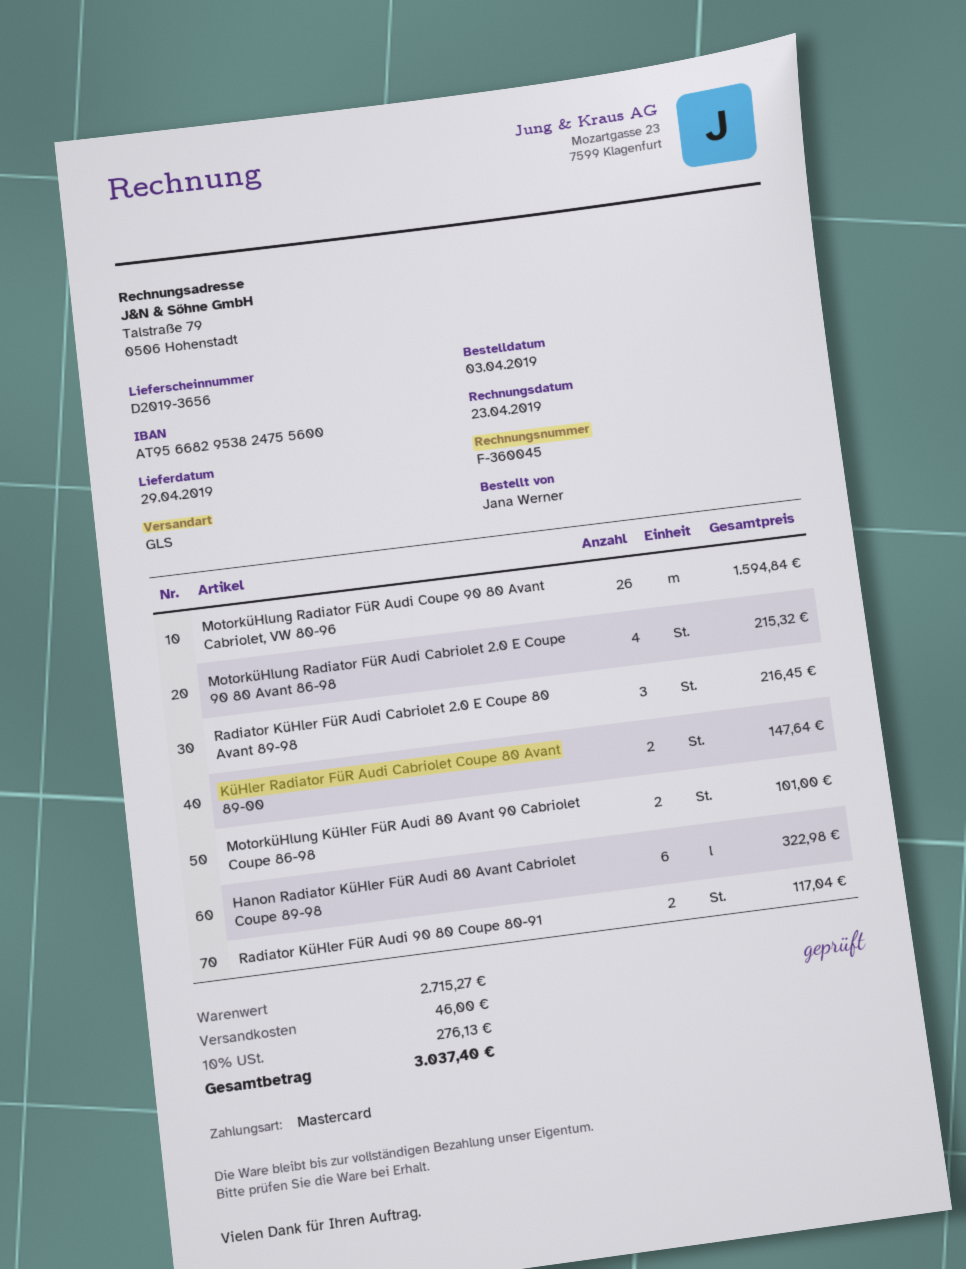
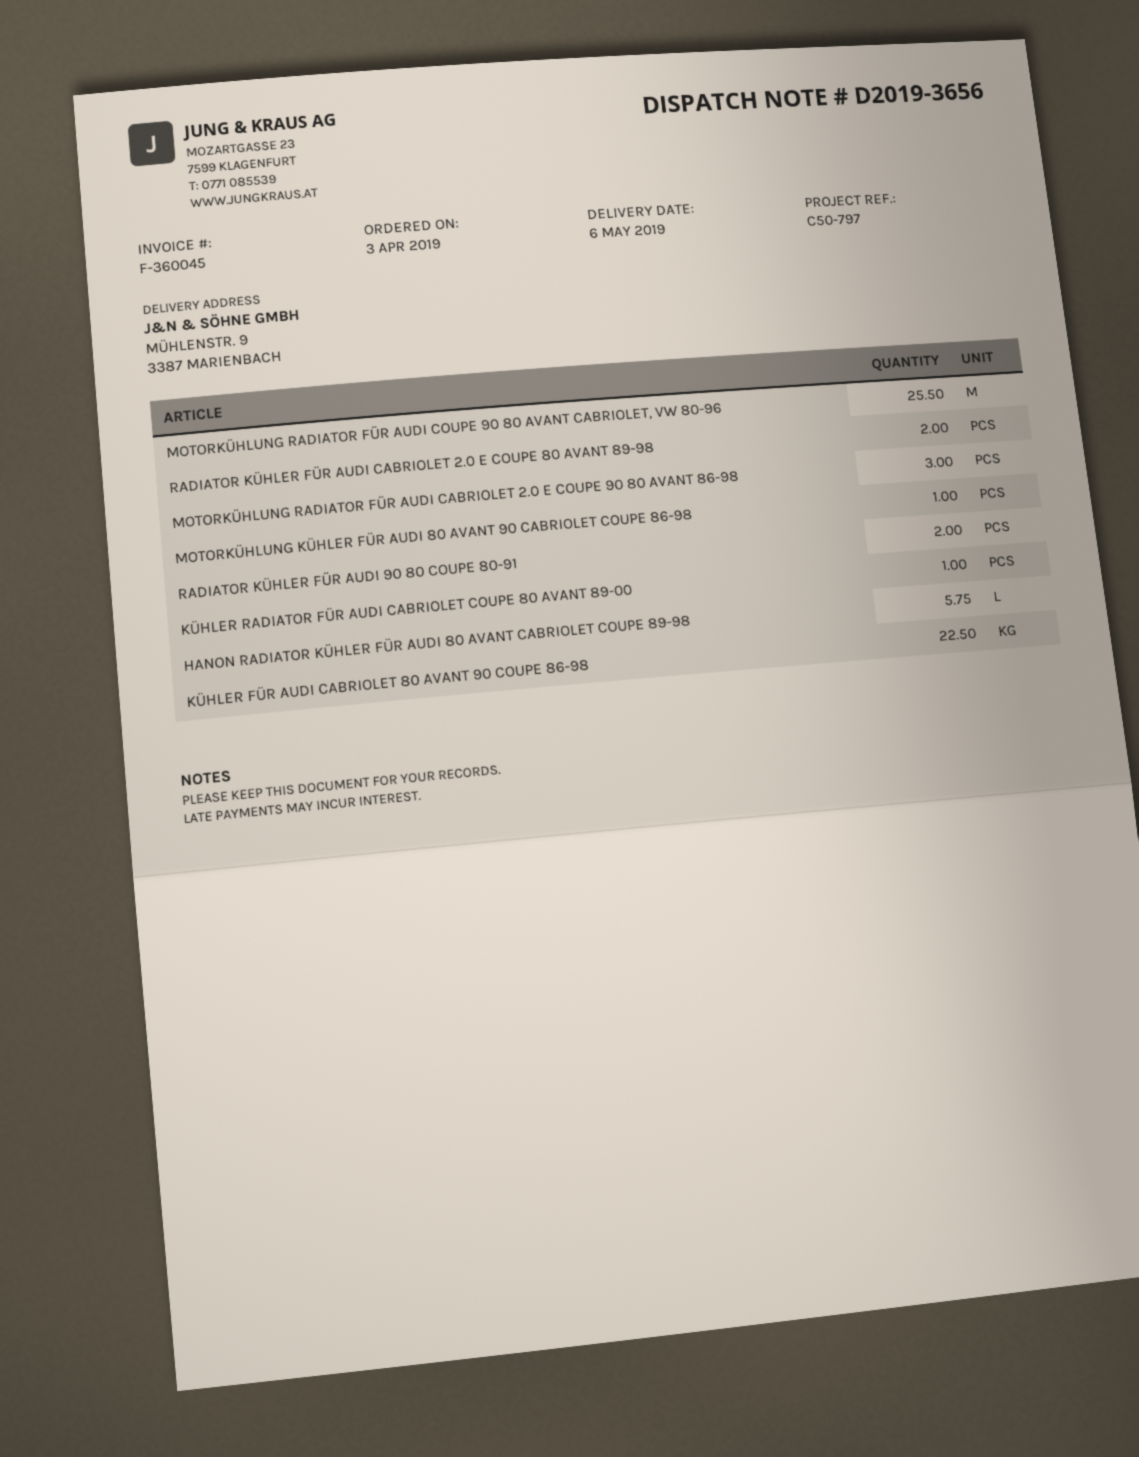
delivery date: 2019-04-29 -> 2019-05-06
MotorküHlung Radiator FüR Audi Coupe 90 80 Avant Cabriolet, VW 80-96: 26 -> 25.5
MotorküHlung Radiator FüR Audi Cabriolet 2.0 E Coupe 90 80 Avant 86-98: 4 -> 3
Radiator KüHler FüR Audi Cabriolet 2.0 E Coupe 80 Avant 89-98: 3 -> 2
KüHler Radiator FüR Audi Cabriolet Coupe 80 Avant 89-00: 2 -> 1
MotorküHlung KüHler FüR Audi 80 Avant 90 Cabriolet Coupe 86-98: 2 -> 1
Hanon Radiator KüHler FüR Audi 80 Avant Cabriolet Coupe 89-98: 6 -> 5.75
KÜHLER FÜR AUDI CABRIOLET 80 AVANT 90 COUPE 86-98: none -> 22.5

